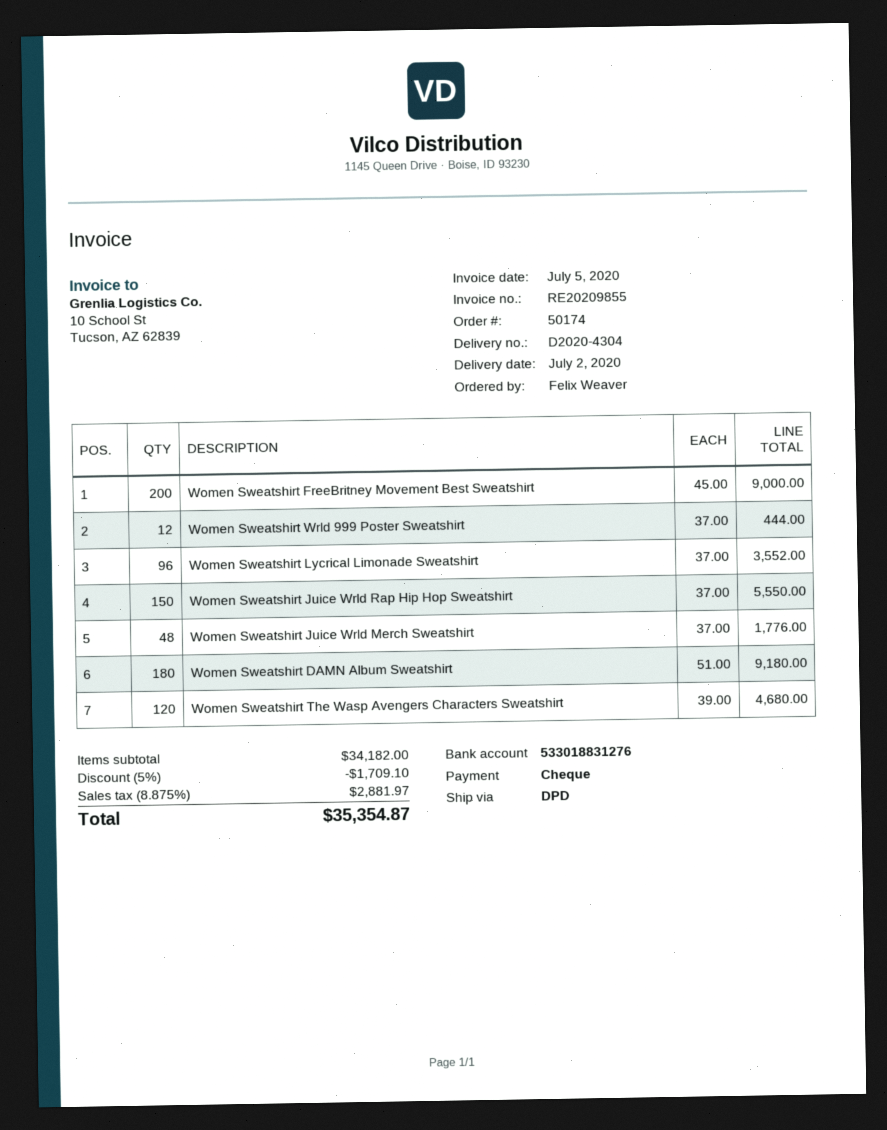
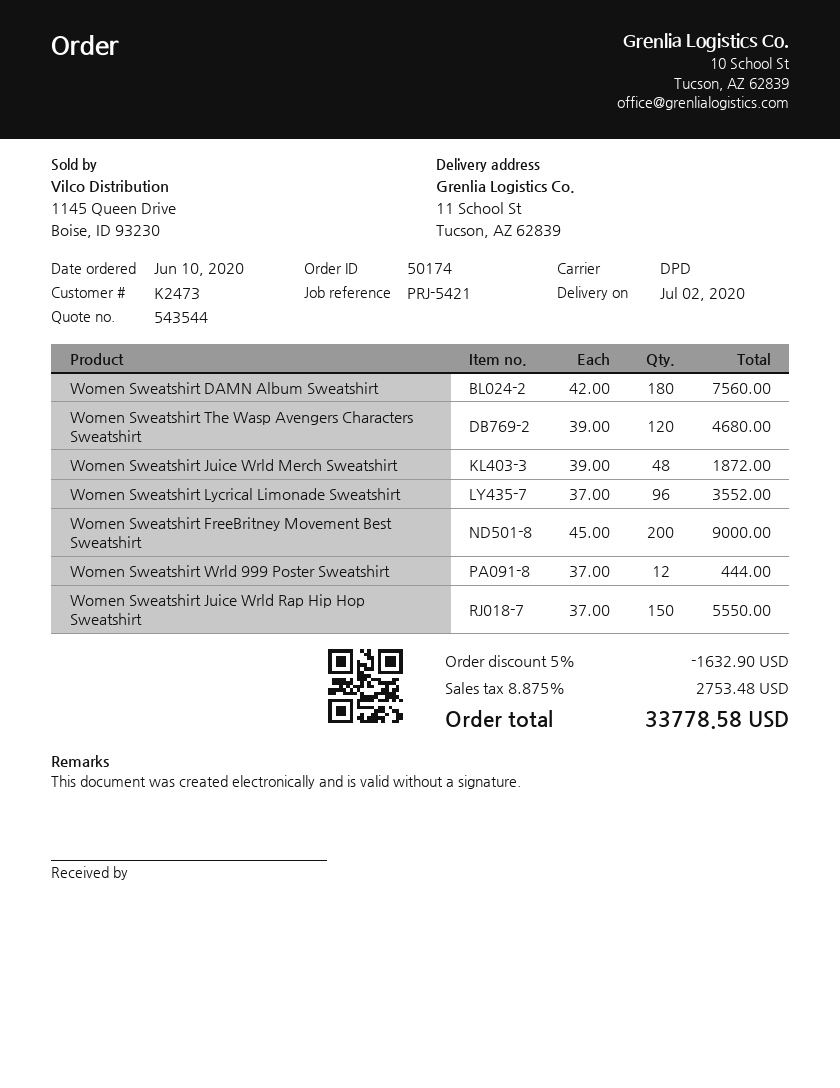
Women Sweatshirt Juice Wrld Merch Sweatshirt: 48 x 37.00 = 1776.00 -> 48 x 39.00 = 1872.00
Women Sweatshirt DAMN Album Sweatshirt: 180 x 51.00 = 9180.00 -> 180 x 42.00 = 7560.00
discount: 5% = 1709.10 -> 5% = 1632.90
tax: 8.875% = 2881.97 -> 8.875% = 2753.48
total: 35354.87 -> 33778.58

